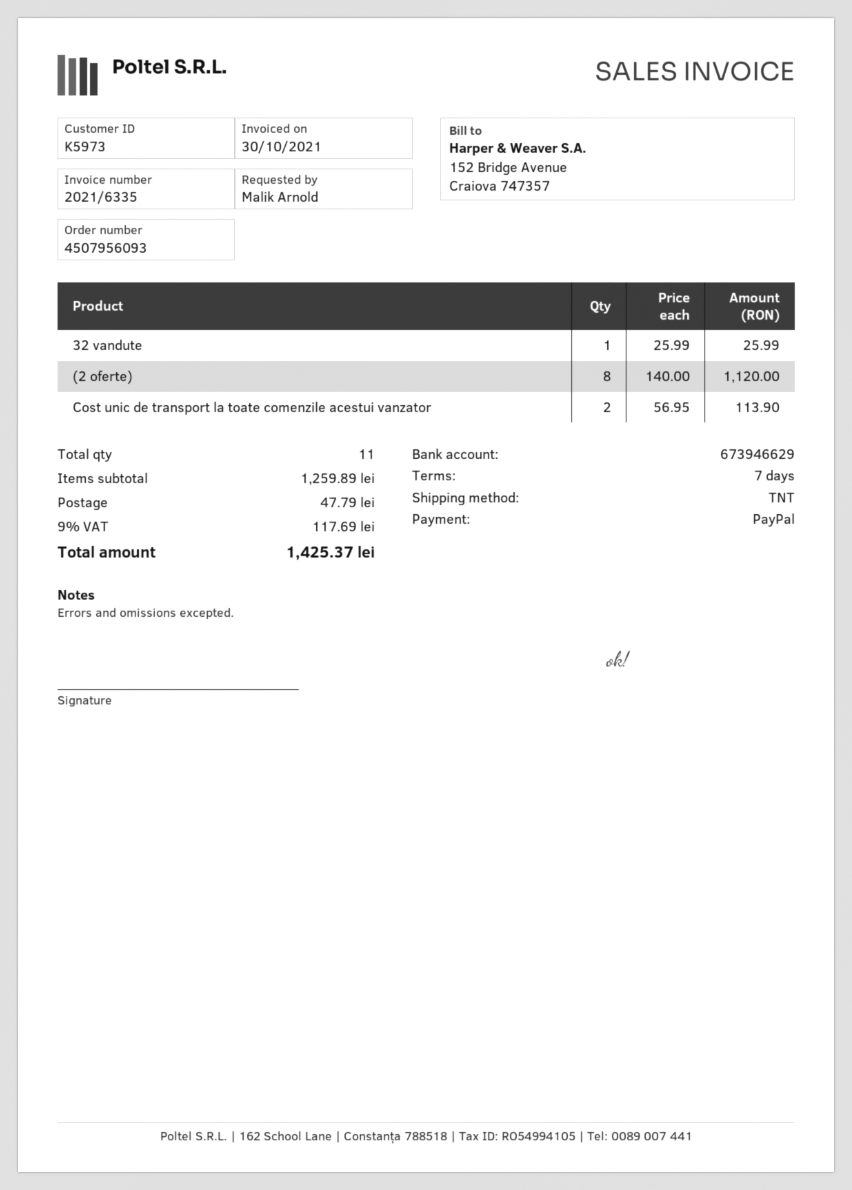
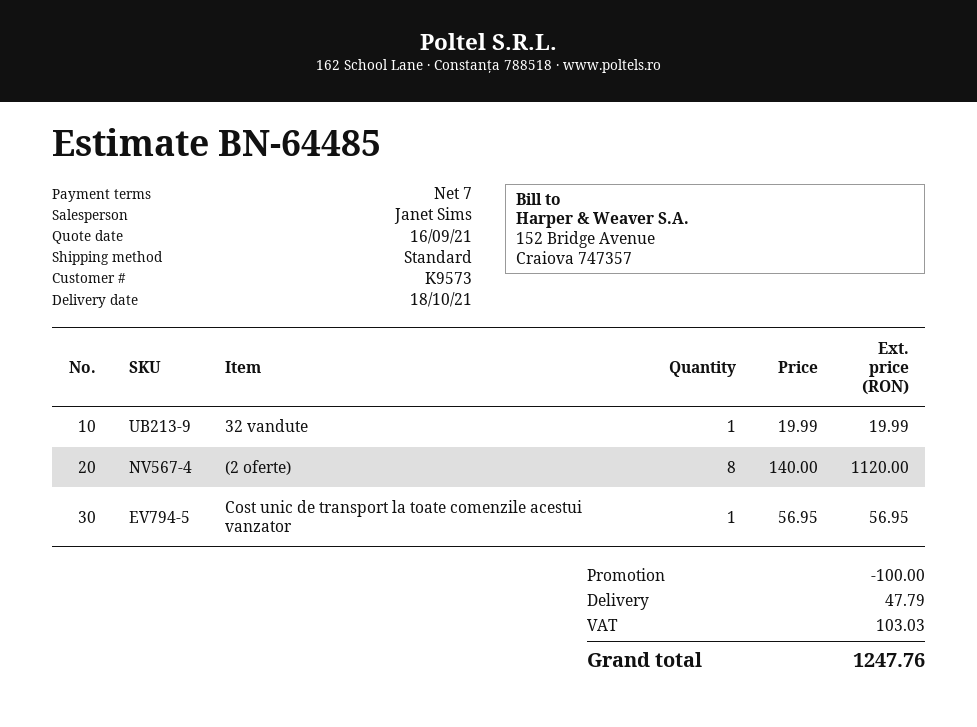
customer number: K5973 -> K9573
shipping method: TNT -> standard
32 vandute: 1 x 25.99 = 25.99 -> 1 x 19.99 = 19.99
Cost unic de transport la toate comenzile acestui vanzator: 2 x 56.95 = 113.90 -> 1 x 56.95 = 56.95
discount: none -> 100.00
tax: 117.69 -> 103.03
total: 1425.37 -> 1247.76

